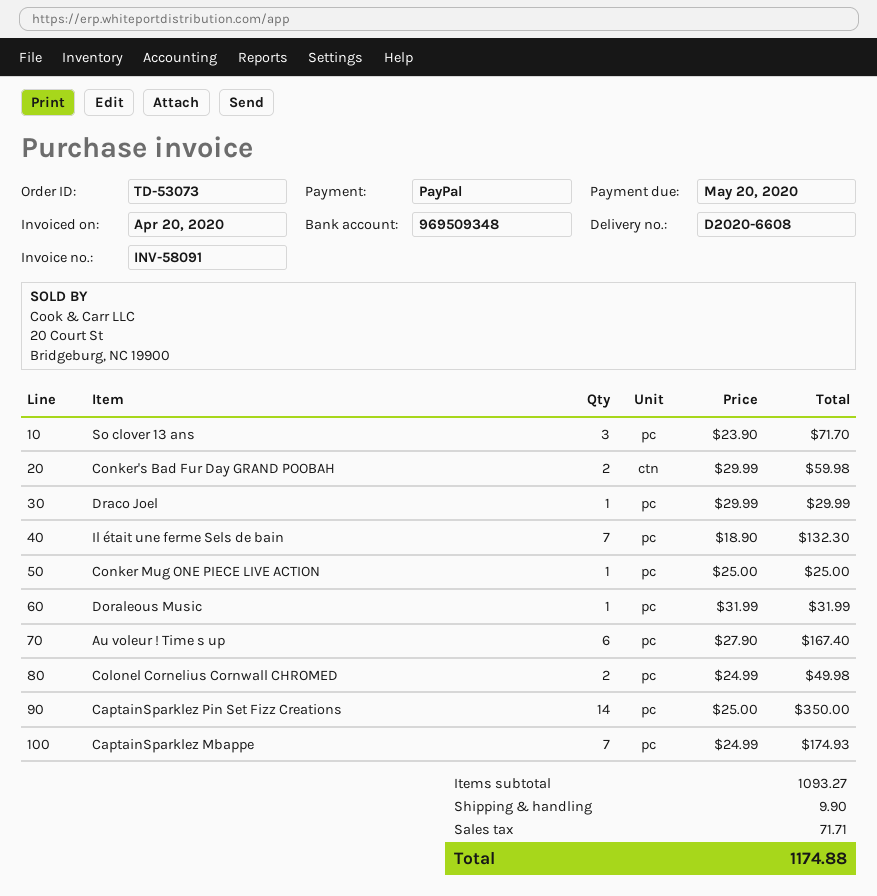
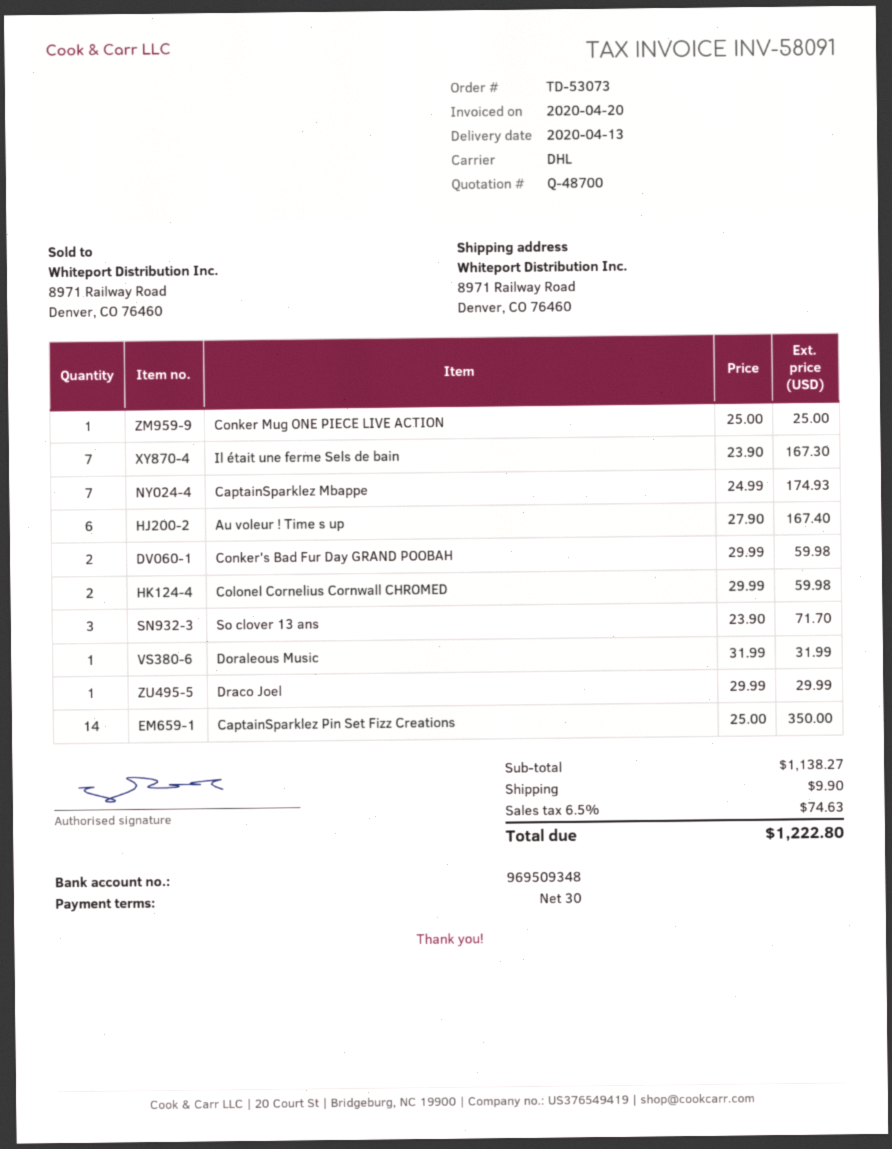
Il était une ferme Sels de bain: 7 x 18.90 = 132.30 -> 7 x 23.90 = 167.30
Colonel Cornelius Cornwall CHROMED: 2 x 24.99 = 49.98 -> 2 x 29.99 = 59.98
subtotal: 1093.27 -> 1138.27
tax: 71.71 -> 74.63
total: 1174.88 -> 1222.80

